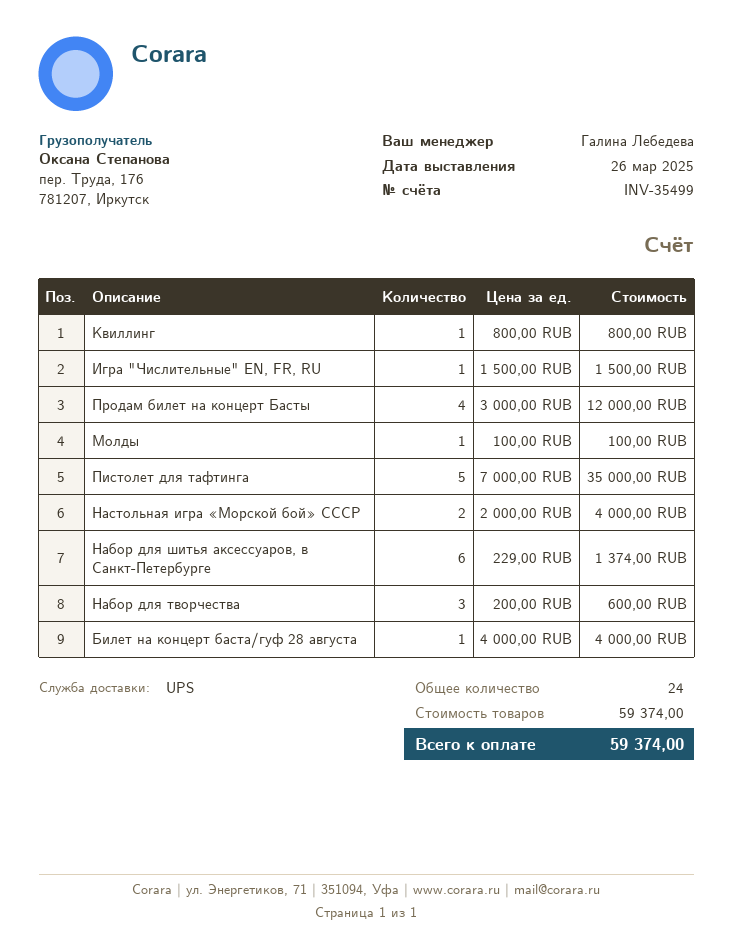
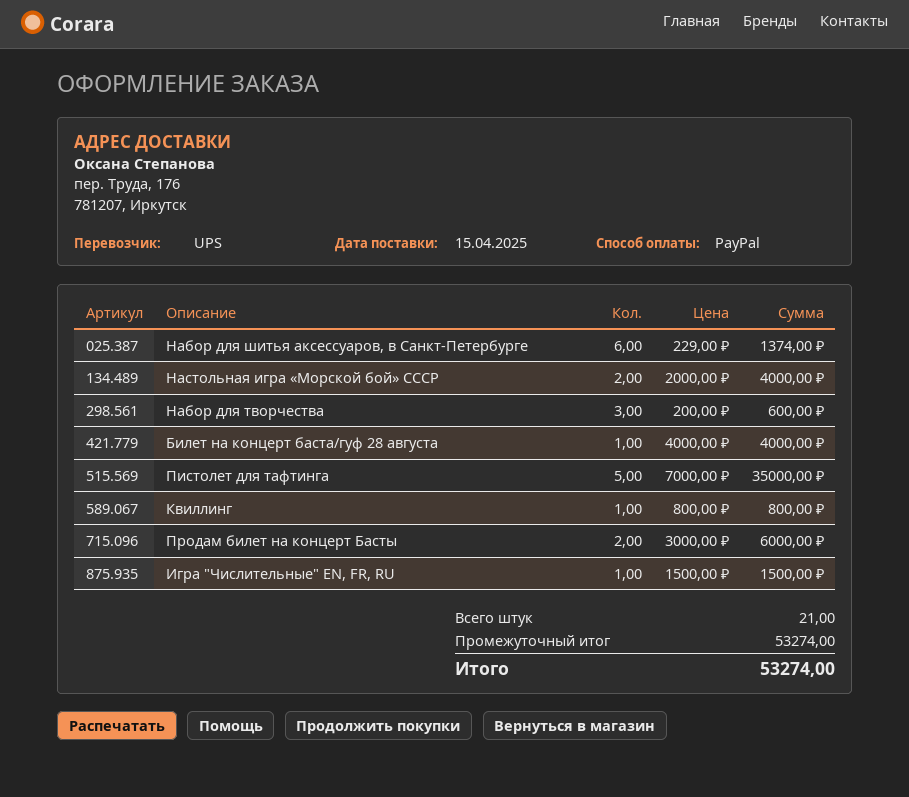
Продам билет на концерт Басты: 4 x 3000.00 = 12000.00 -> 2 x 3000.00 = 6000.00
Молды: 1 x 100.00 = 100.00 -> none
total quantity: 24 -> 21
subtotal: 59374.00 -> 53274.00
total: 59374.00 -> 53274.00

